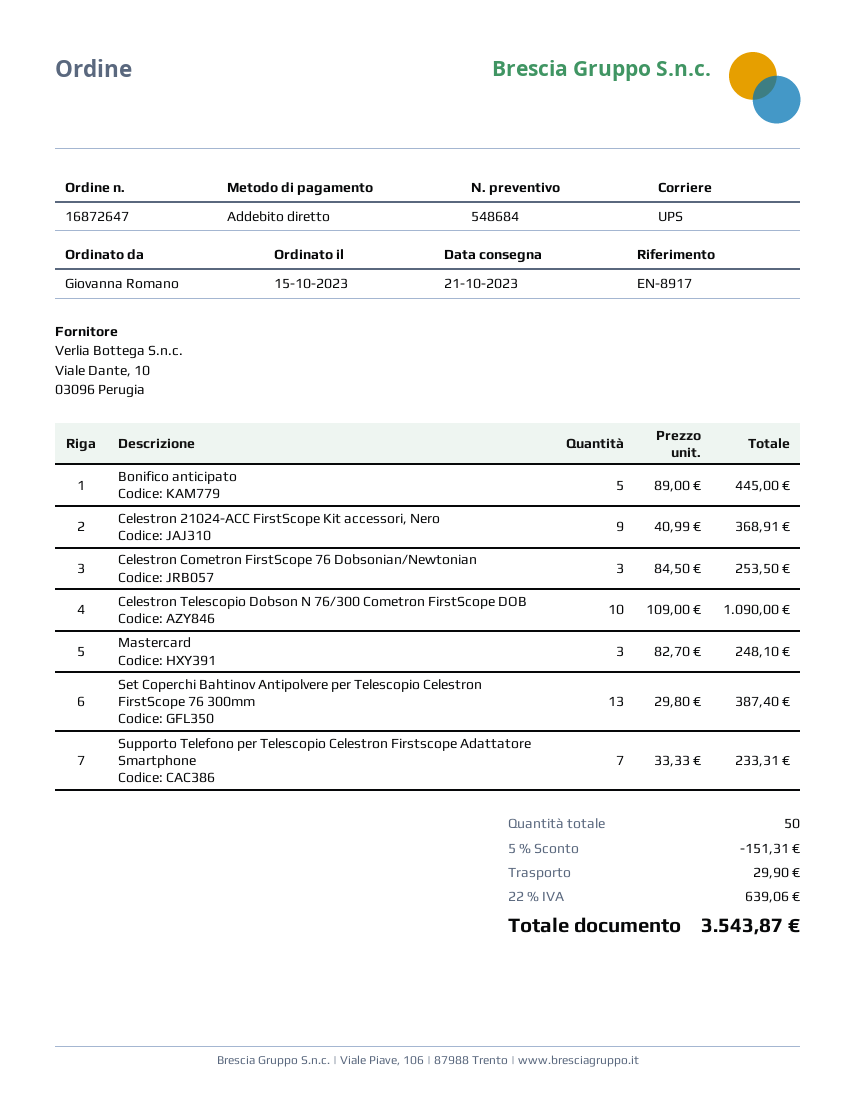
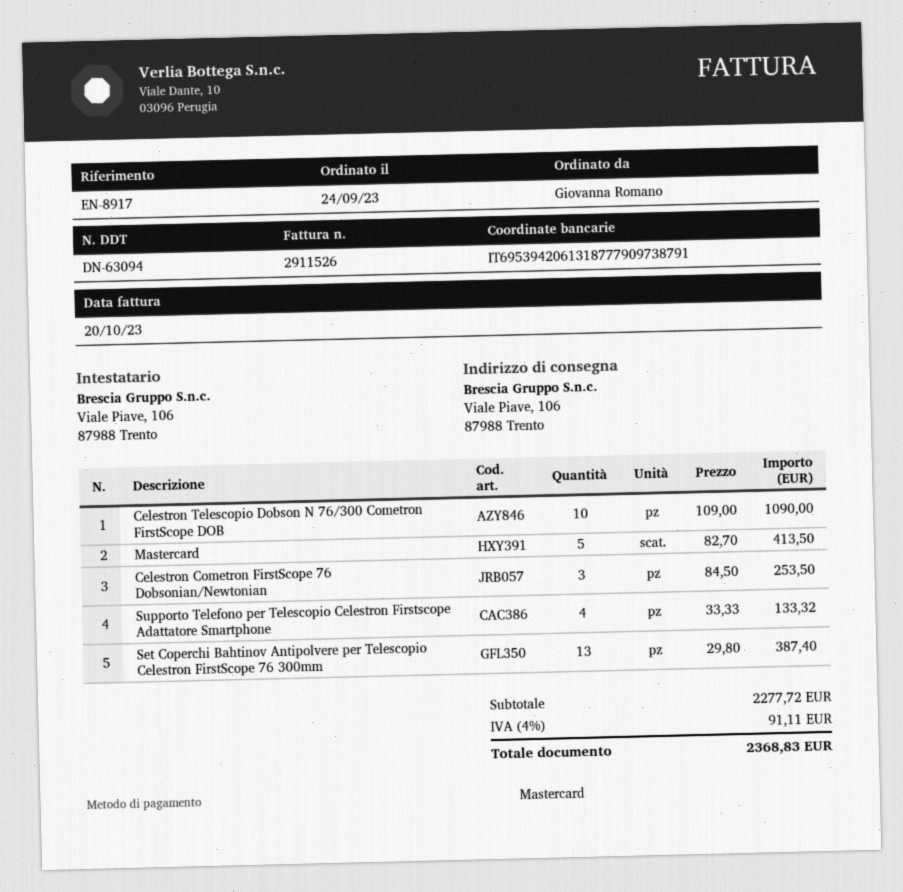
order date: 2023-10-15 -> 2023-09-24
payment method: direct debit -> Mastercard
Bonifico anticipato: 5 x 89.00 = 445.00 -> none
Celestron 21024-ACC FirstScope Kit accessori, Nero: 9 x 40.99 = 368.91 -> none
Mastercard: 3 x 82.70 = 248.10 -> 5 x 82.70 = 413.50
Supporto Telefono per Telescopio Celestron Firstscope Adattatore Smartphone: 7 x 33.33 = 233.31 -> 4 x 33.33 = 133.32
discount: 5% = 151.31 -> none
shipping: 29.90 -> none
tax: 22% = 639.06 -> 4% = 91.11
total: 3543.87 -> 2368.83

